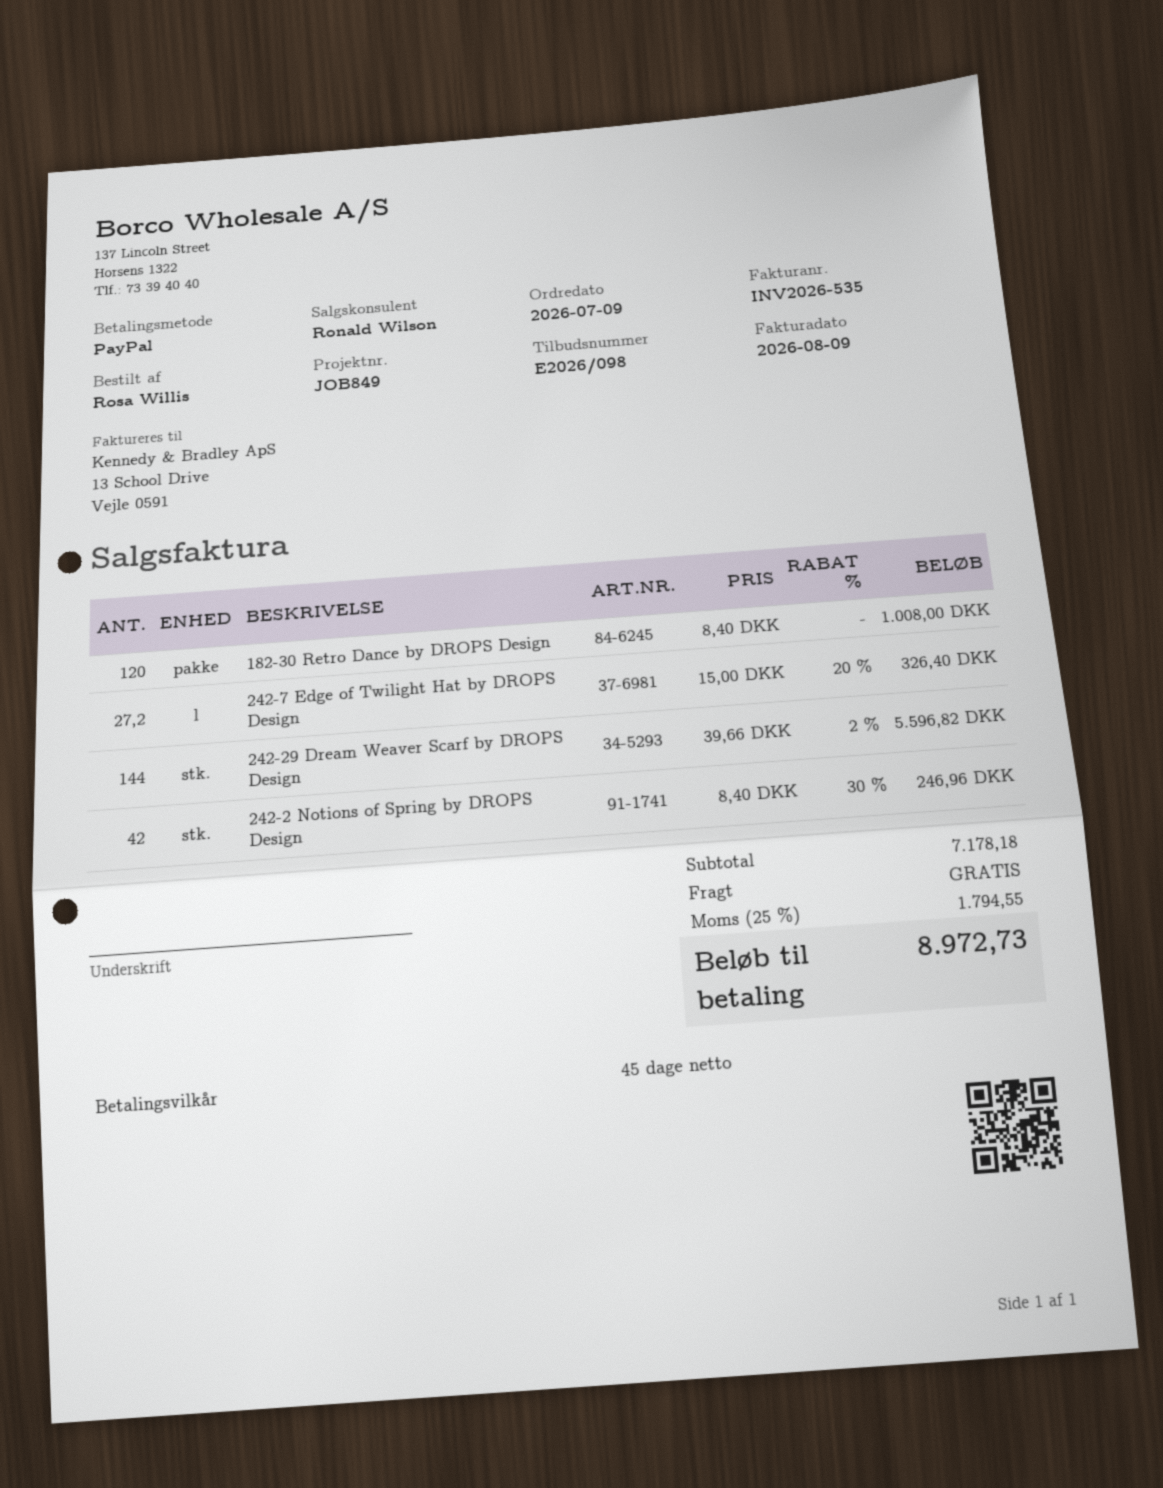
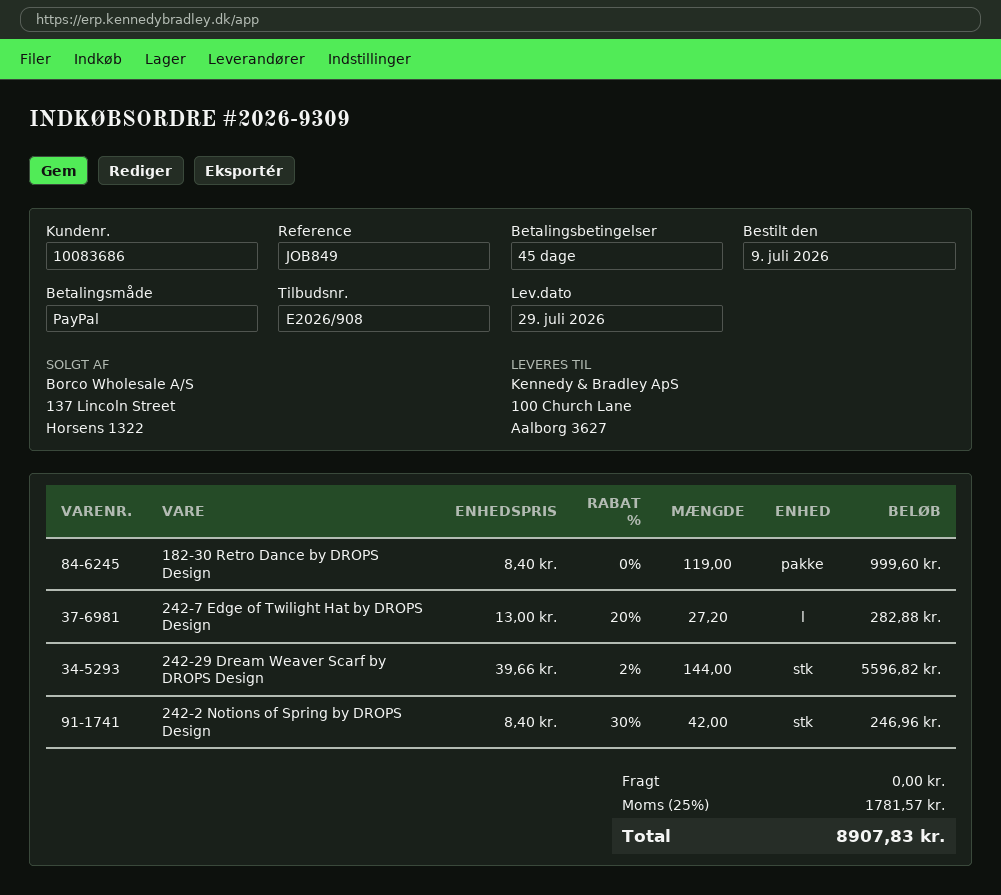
quote number: E2026/098 -> E2026/908
182-30 Retro Dance by DROPS Design: 120 x 8.40 = 1008.00 -> 119 x 8.40 = 999.60
242-7 Edge of Twilight Hat by DROPS Design: 27.2 x 15.00 - 20% = 326.40 -> 27.2 x 13.00 - 20% = 282.88
tax: 25% = 1794.55 -> 25% = 1781.57
total: 8972.73 -> 8907.83

